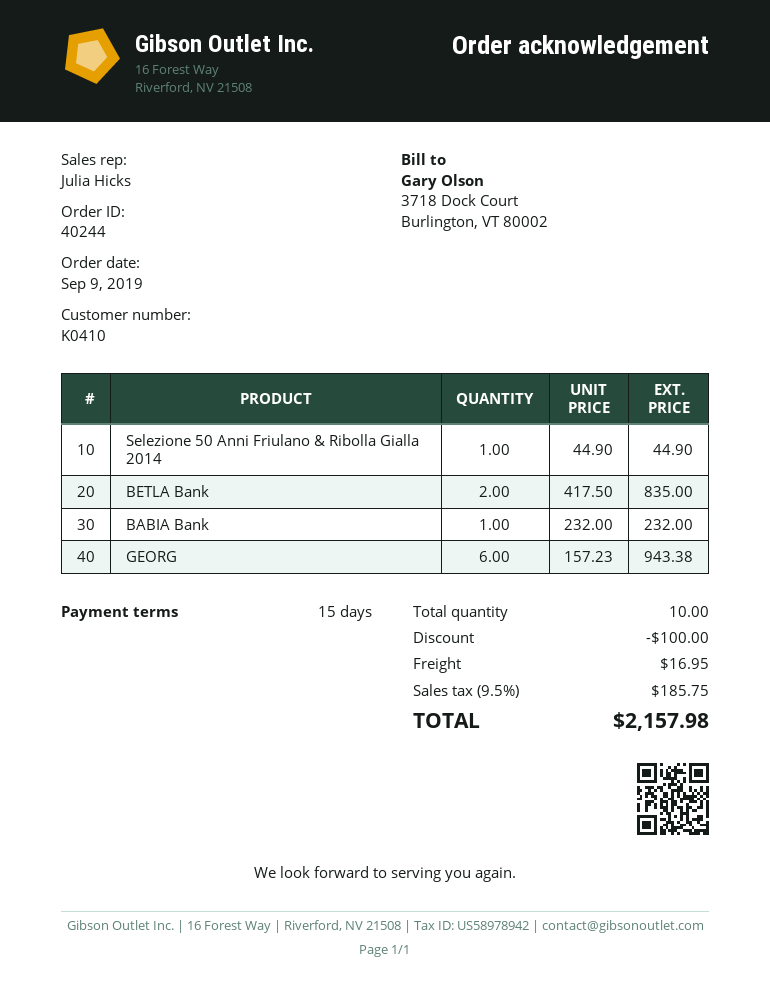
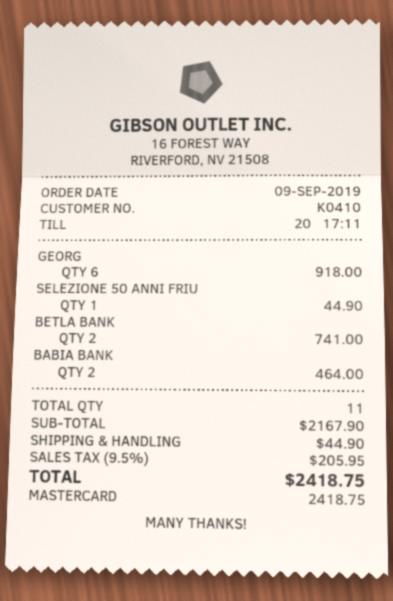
BETLA Bank: 2 for 835.00 -> 2 for 741.00
BABIA Bank: 1 for 232.00 -> 2 for 464.00
GEORG: 6 for 943.38 -> 6 for 918.00
total quantity: 10 -> 11
discount: 100.00 -> none
shipping: 16.95 -> 44.90
tax: 9.5% = 185.75 -> 9.5% = 205.95
total: 2157.98 -> 2418.75

